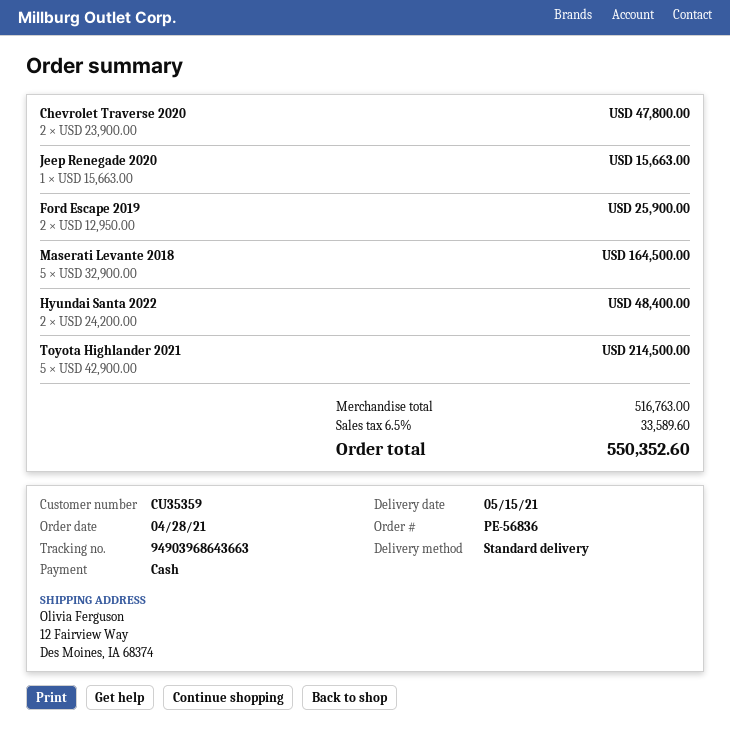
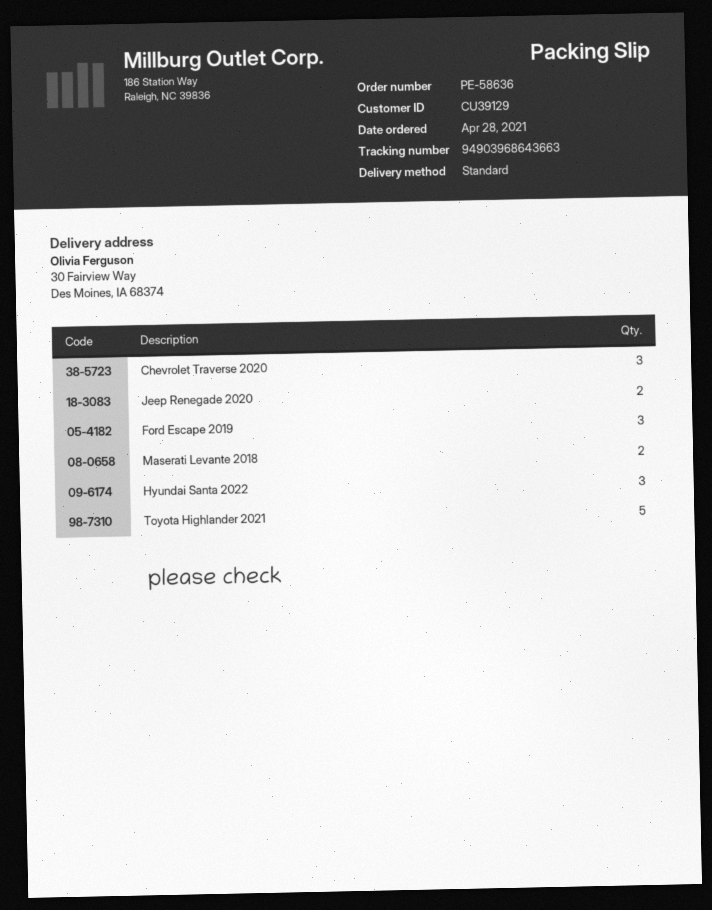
order number: PE-56836 -> PE-58636
customer number: CU35359 -> CU39129
ship to: 12 Fairview Way, Des Moines, IA 68374 -> 30 Fairview Way, Des Moines, IA 68374
Chevrolet Traverse 2020: 2 -> 3
Jeep Renegade 2020: 1 -> 2
Ford Escape 2019: 2 -> 3
Maserati Levante 2018: 5 -> 2
Hyundai Santa 2022: 2 -> 3

